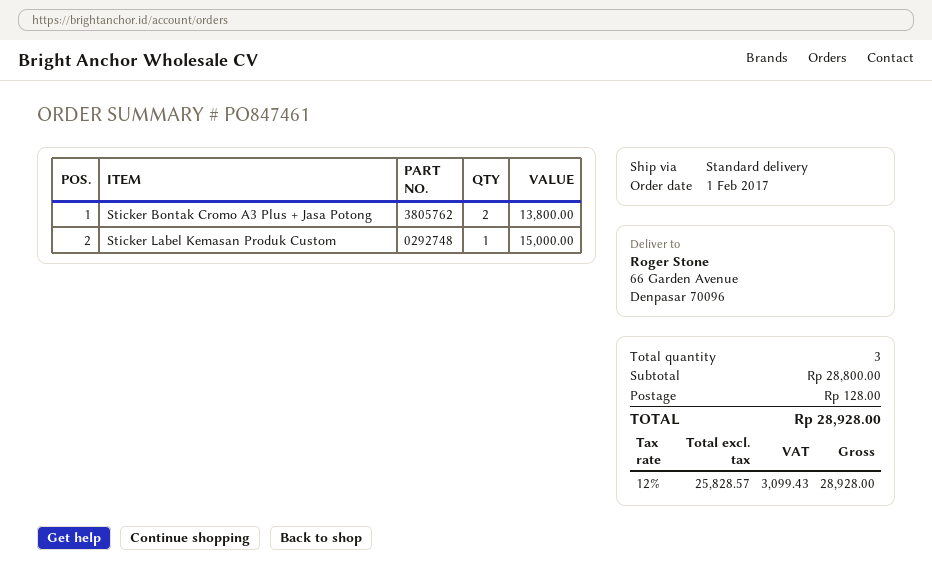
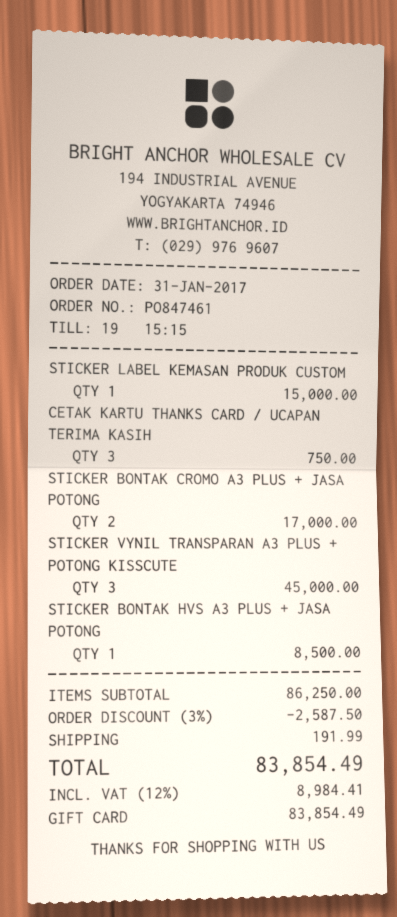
order date: 2017-02-01 -> 2017-01-31
Sticker Bontak Cromo A3 Plus + Jasa Potong: 2 for 13800.00 -> 2 for 17000.00
CETAK KARTU THANKS CARD / UCAPAN TERIMA KASIH: none -> 3 for 750.00
STICKER VYNIL TRANSPARAN A3 PLUS + POTONG KISSCUTE: none -> 3 for 45000.00
STICKER BONTAK HVS A3 PLUS + JASA POTONG: none -> 1 for 8500.00
subtotal: 28800.00 -> 86250.00
discount: none -> 3% = 2587.50
shipping: 128.00 -> 191.99
tax: 12% = 3099.43 -> 12% = 8984.41
total: 28928.00 -> 83854.49

